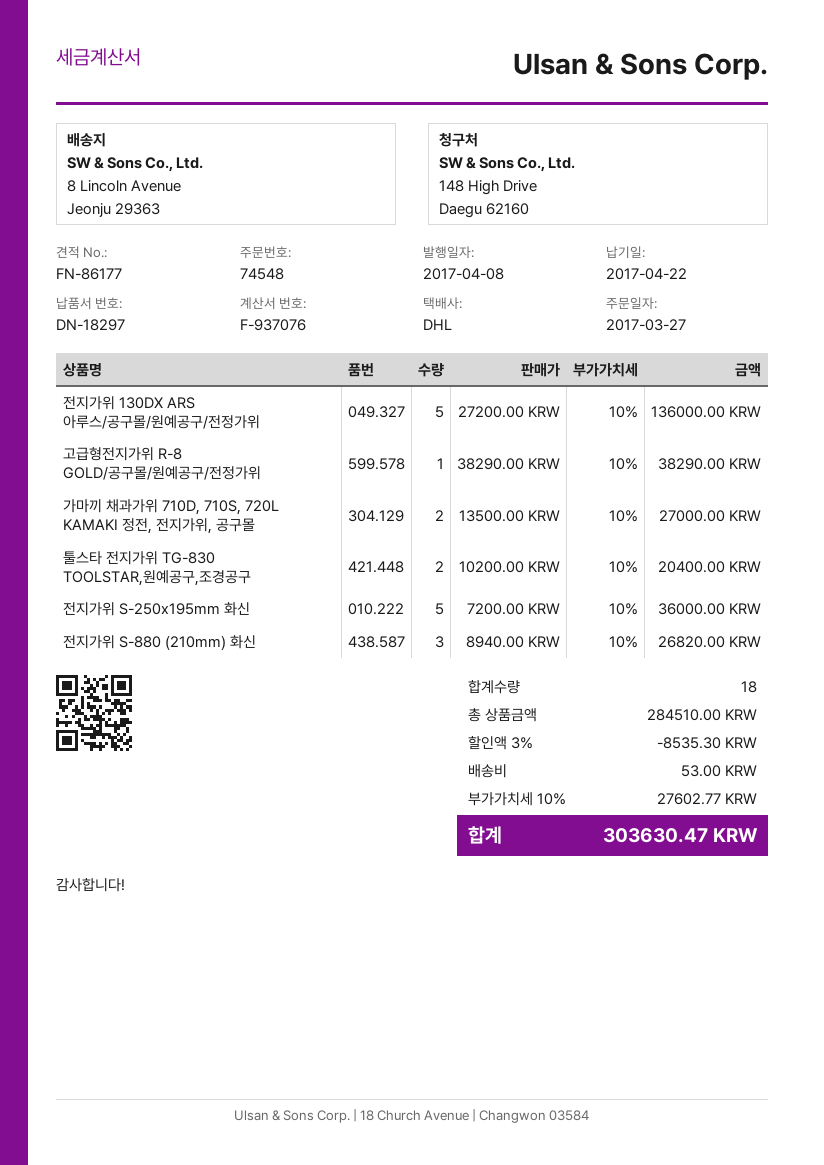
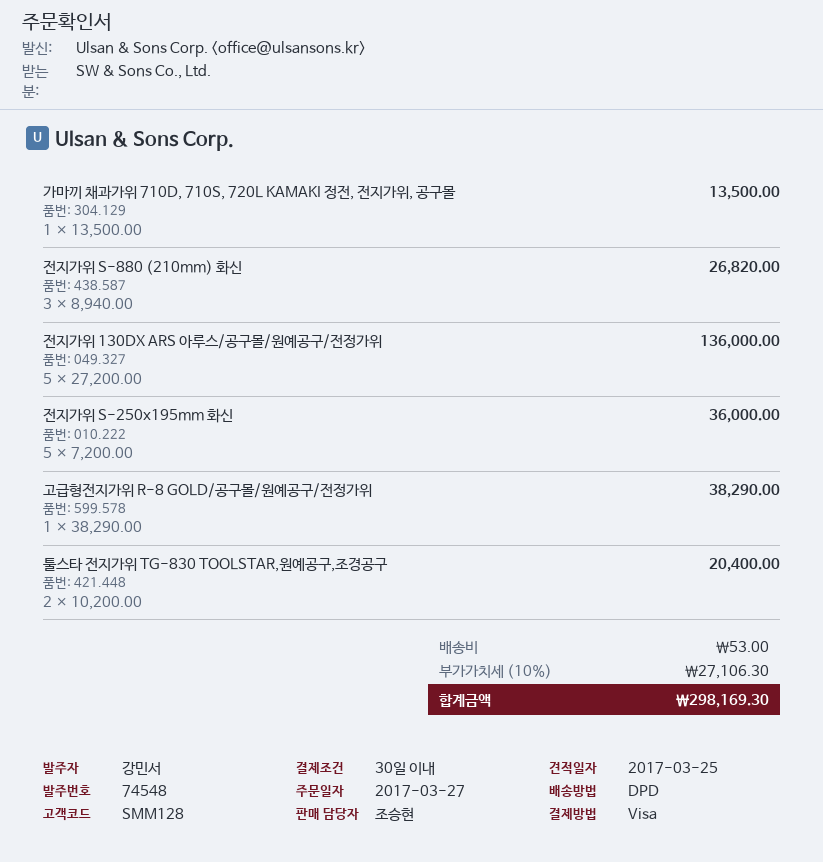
shipping method: DHL -> DPD
가마끼 채과가위 710D, 710S, 720L KAMAKI 정전, 전지가위, 공구몰: 2 x 13500.00 = 27000.00 -> 1 x 13500.00 = 13500.00
discount: 3% = 8535.30 -> none
tax: 10% = 27602.77 -> 10% = 27106.30
total: 303630.47 -> 298169.30

